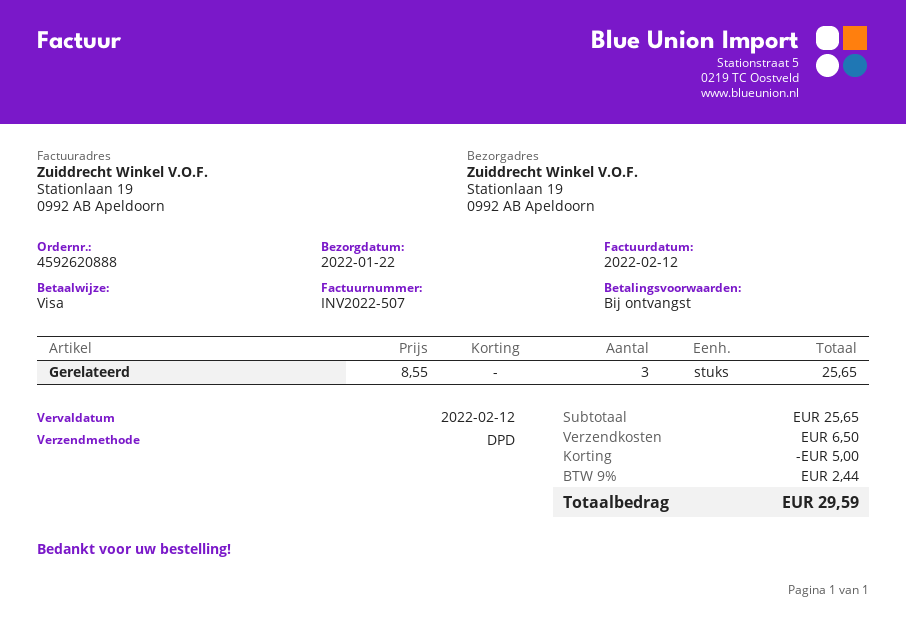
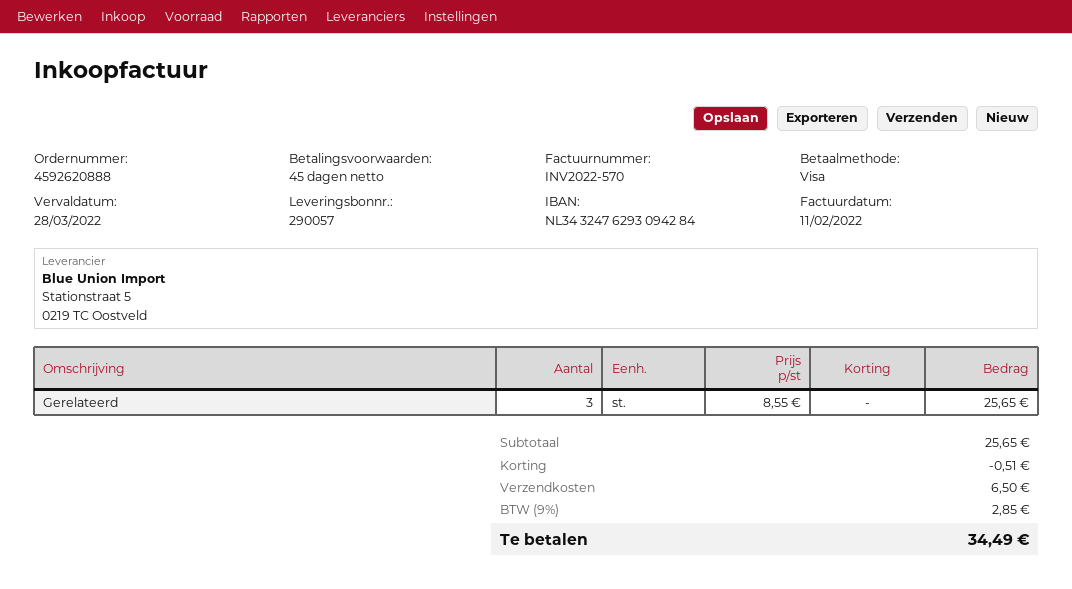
invoice number: INV2022-507 -> INV2022-570
invoice date: 2022-02-12 -> 2022-02-11
payment terms: on receipt -> 45 days
due date: 2022-02-12 -> 2022-03-28
discount: 5.00 -> 0.51
tax: 9% = 2.44 -> 9% = 2.85
total: 29.59 -> 34.49

